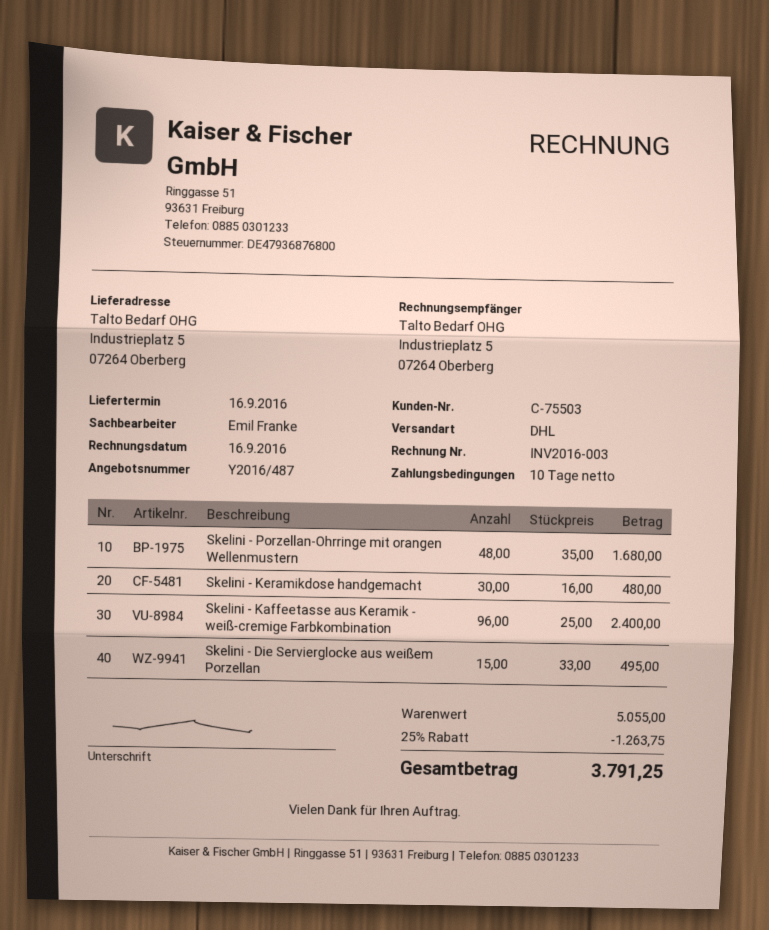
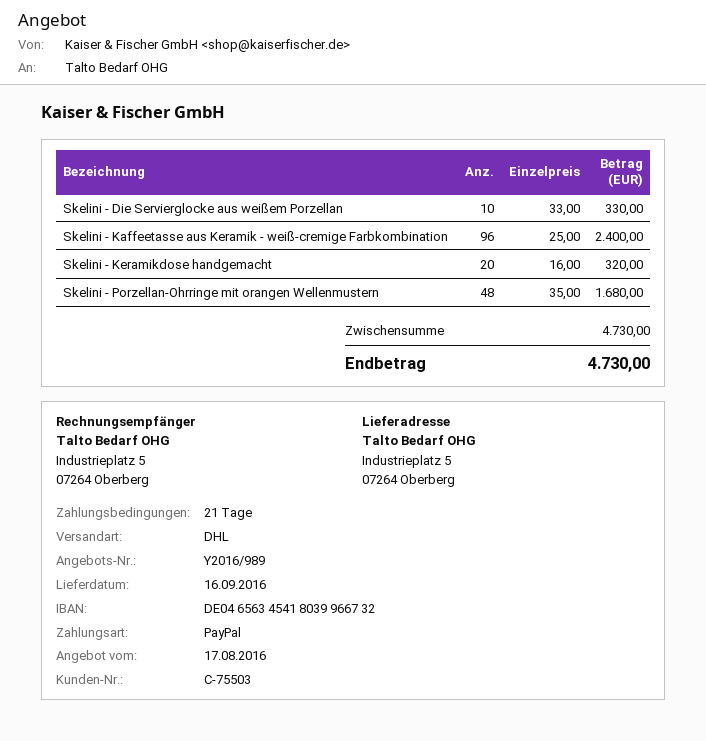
quote number: Y2016/487 -> Y2016/989
payment terms: 10 days -> 21 days
Skelini - Keramikdose handgemacht: 30 x 16.00 = 480.00 -> 20 x 16.00 = 320.00
Skelini - Die Servierglocke aus weißem Porzellan: 15 x 33.00 = 495.00 -> 10 x 33.00 = 330.00
subtotal: 5055.00 -> 4730.00
discount: 25% = 1263.75 -> none
total: 3791.25 -> 4730.00

